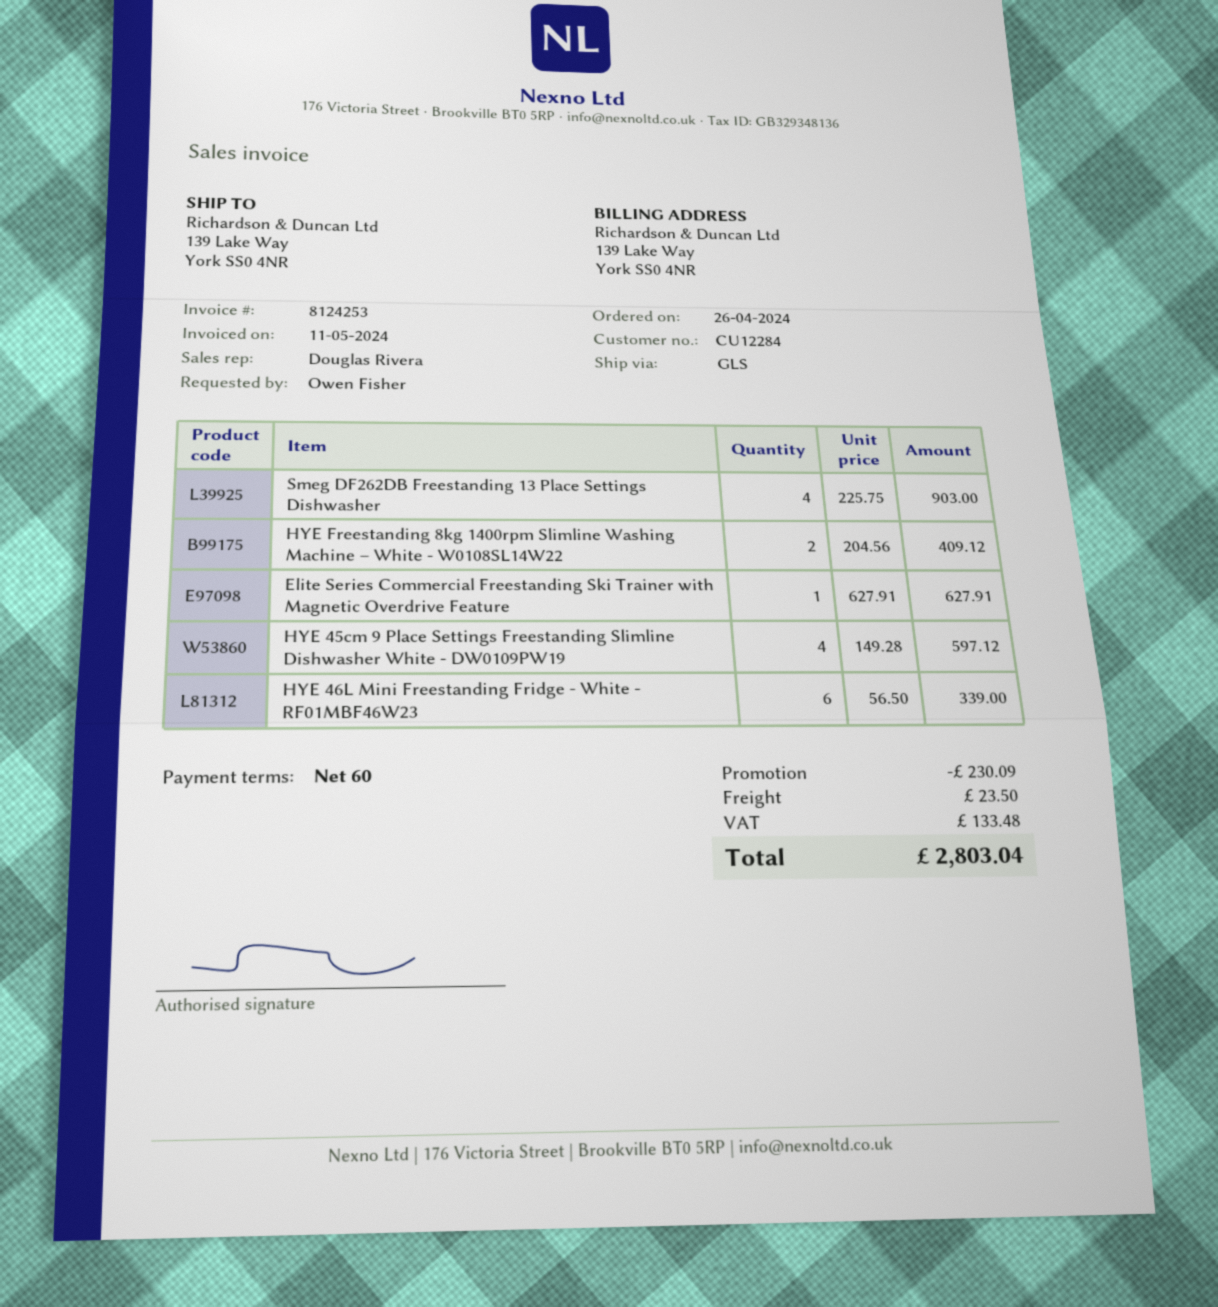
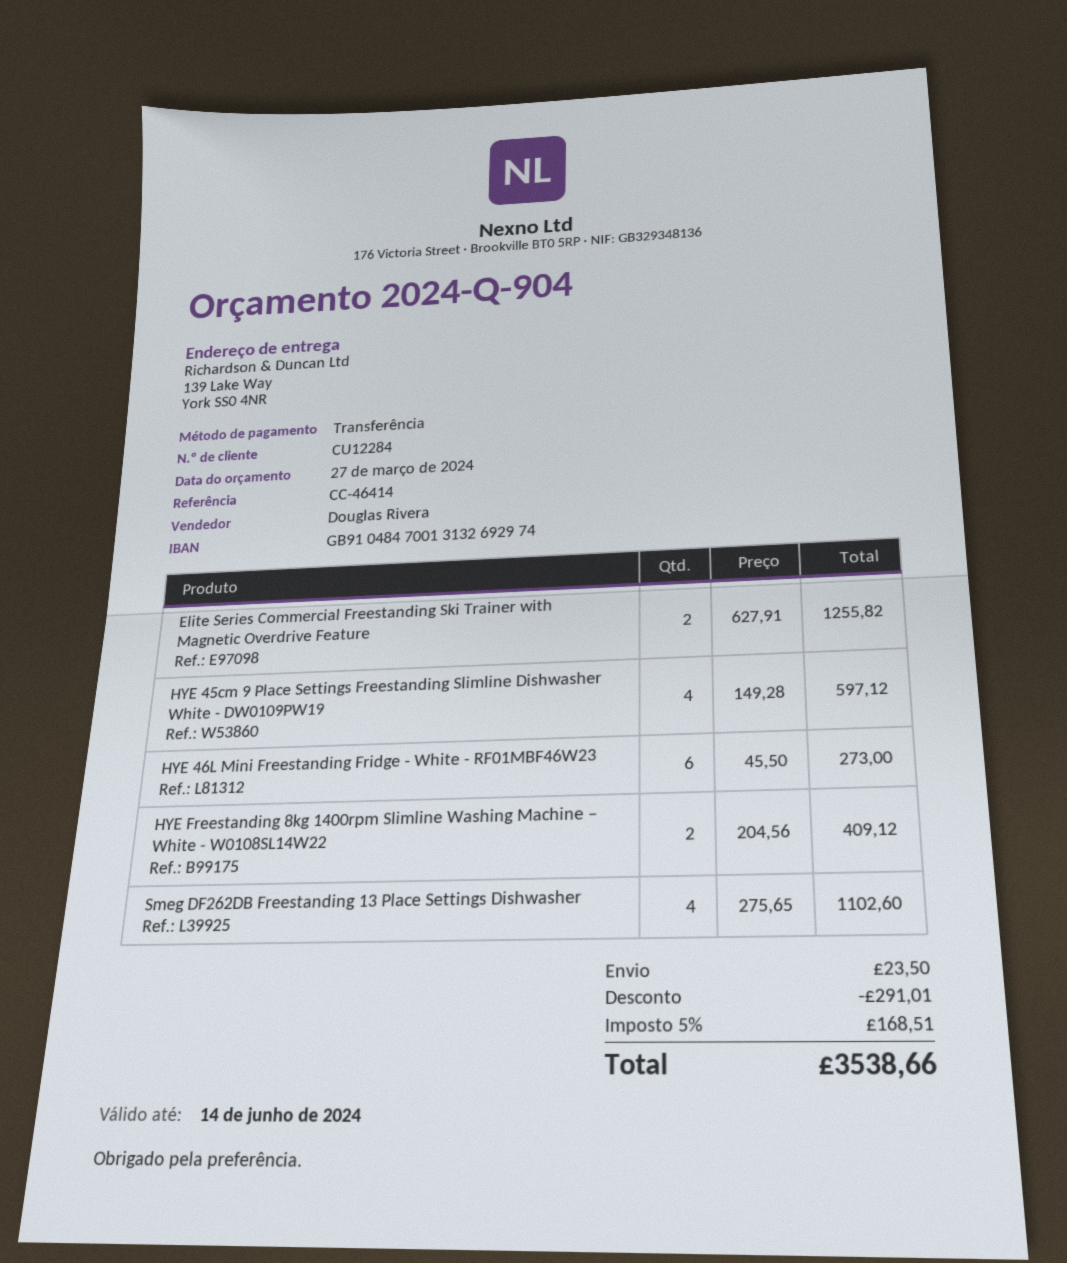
Smeg DF262DB Freestanding 13 Place Settings Dishwasher: 4 x 225.75 = 903.00 -> 4 x 275.65 = 1102.60
Elite Series Commercial Freestanding Ski Trainer with Magnetic Overdrive Feature: 1 x 627.91 = 627.91 -> 2 x 627.91 = 1255.82
HYE 46L Mini Freestanding Fridge - White - RF01MBF46W23: 6 x 56.50 = 339.00 -> 6 x 45.50 = 273.00
discount: 230.09 -> 291.01
tax: 133.48 -> 168.51
total: 2803.04 -> 3538.66

